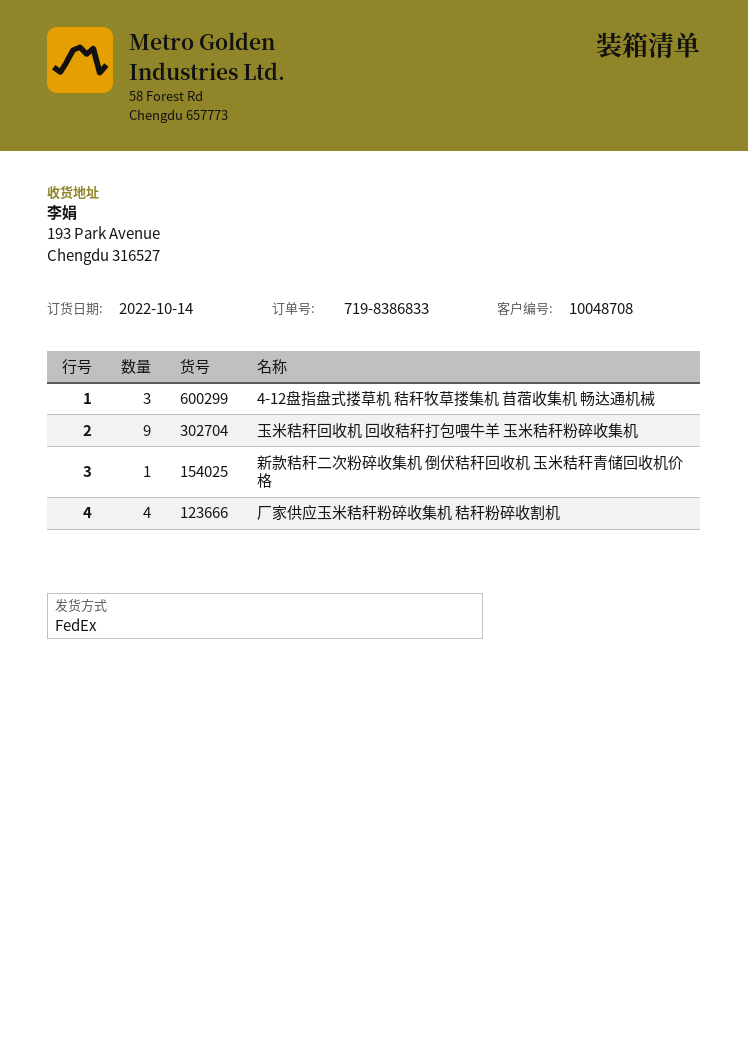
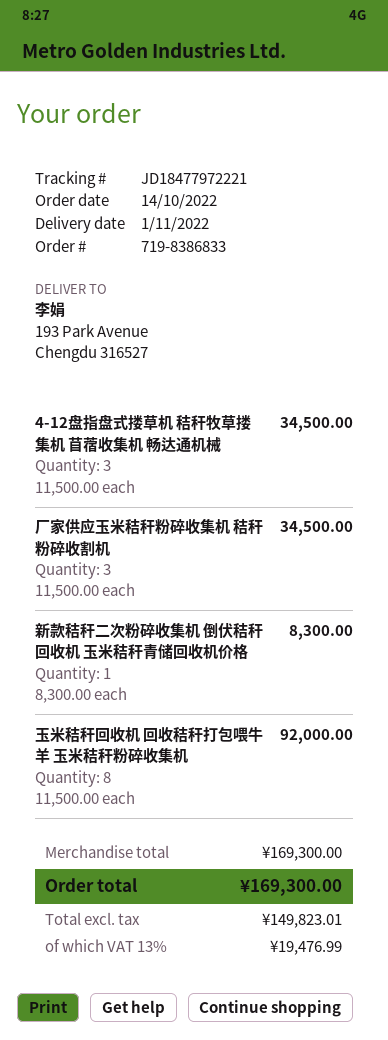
玉米秸秆回收机 回收秸秆打包喂牛羊 玉米秸秆粉碎收集机: 9 -> 8
厂家供应玉米秸秆粉碎收集机 秸秆粉碎收割机: 4 -> 3

